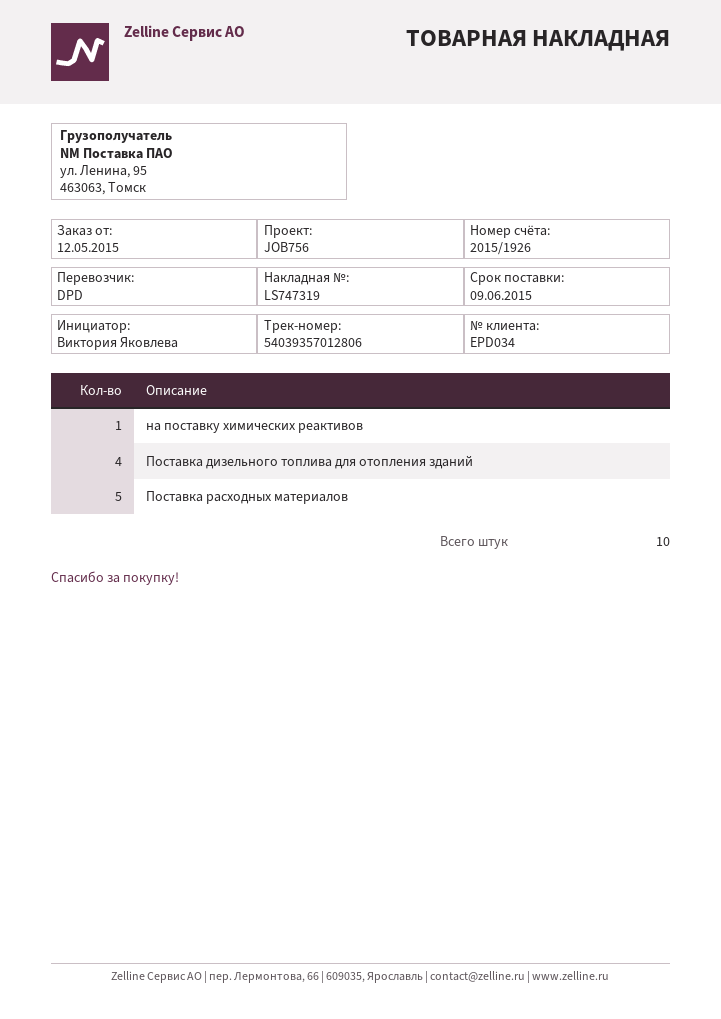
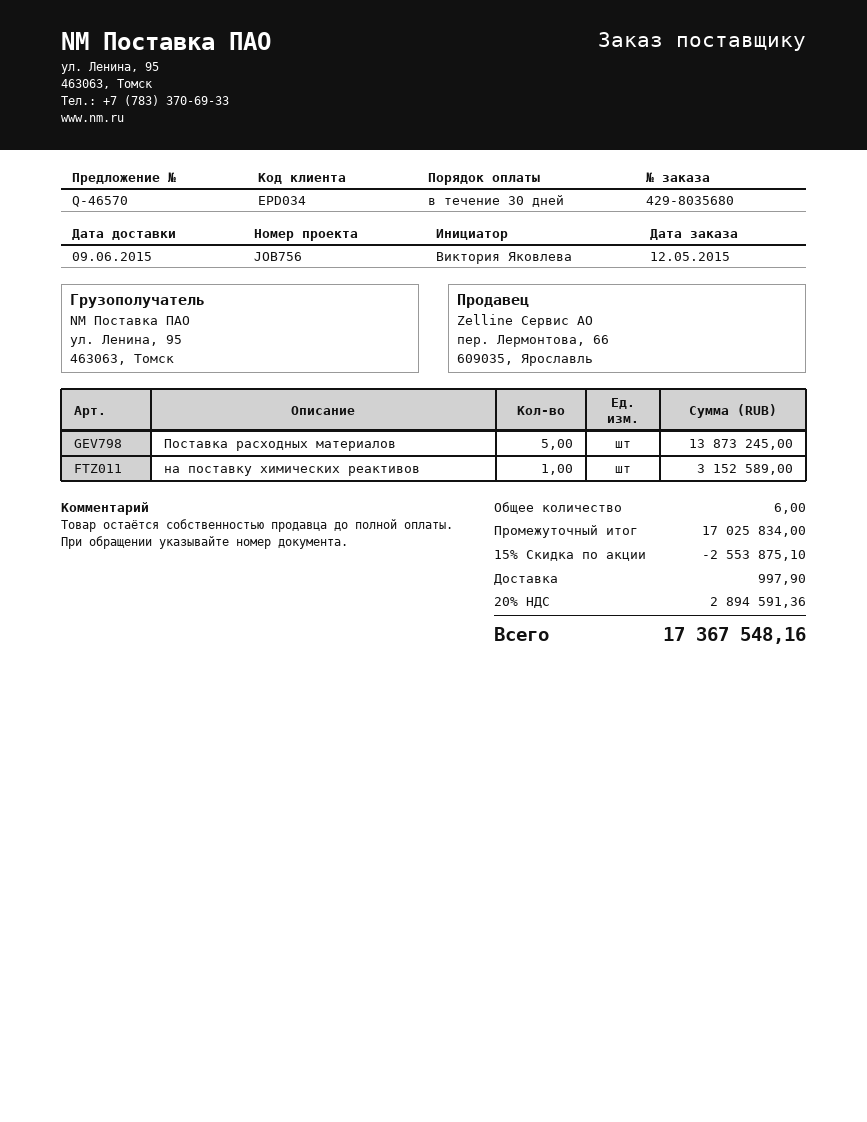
Поставка дизельного топлива для отопления зданий: 4 -> none
total quantity: 10 -> 6

